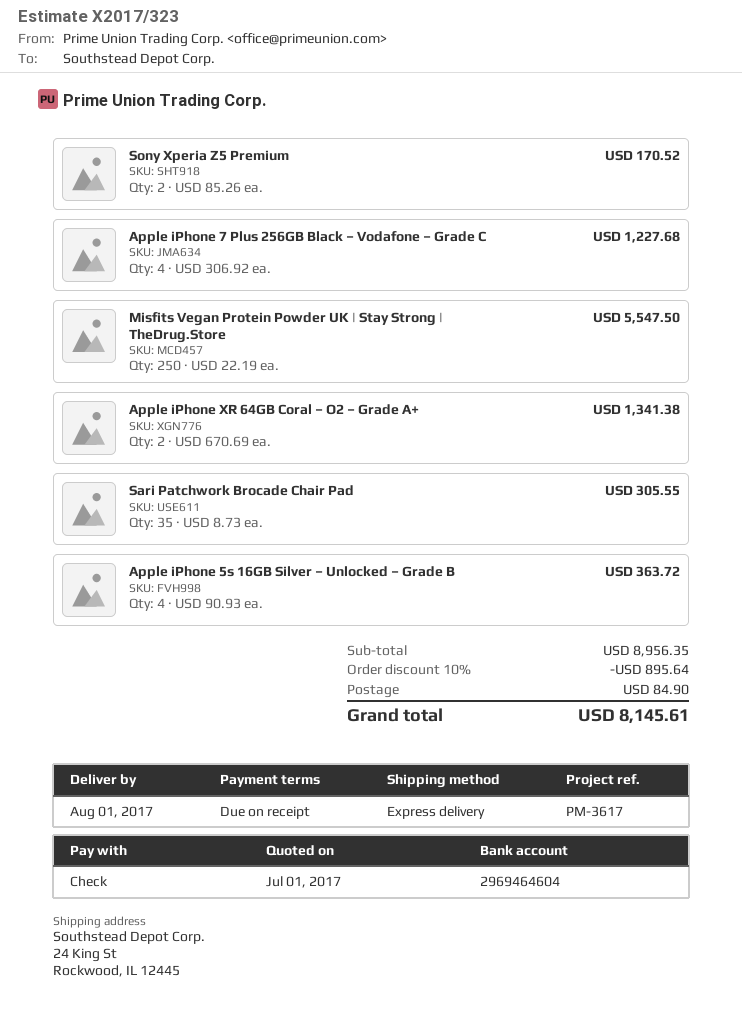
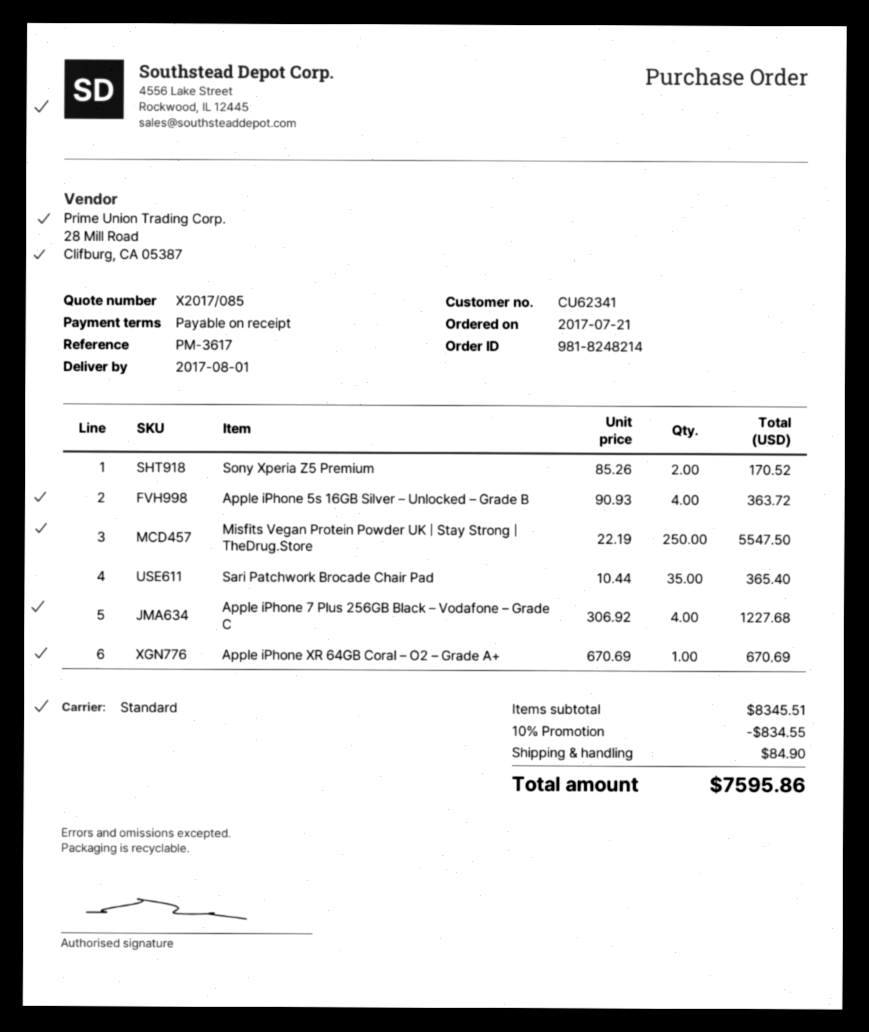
quote number: X2017/323 -> X2017/085
shipping method: express -> standard
Apple iPhone XR 64GB Coral – O2 – Grade A+: 2 x 670.69 = 1341.38 -> 1 x 670.69 = 670.69
Sari Patchwork Brocade Chair Pad: 35 x 8.73 = 305.55 -> 35 x 10.44 = 365.40
subtotal: 8956.35 -> 8345.51
discount: 10% = 895.64 -> 10% = 834.55
total: 8145.61 -> 7595.86

